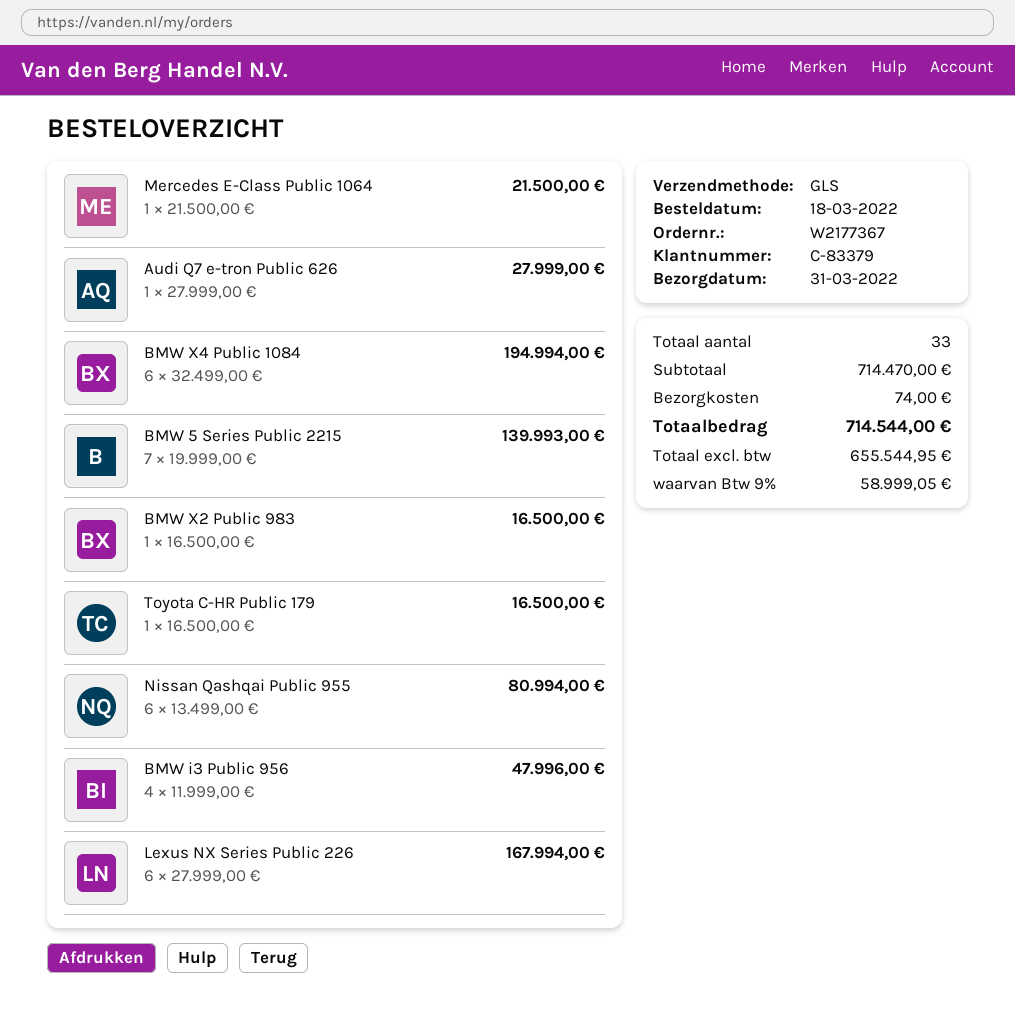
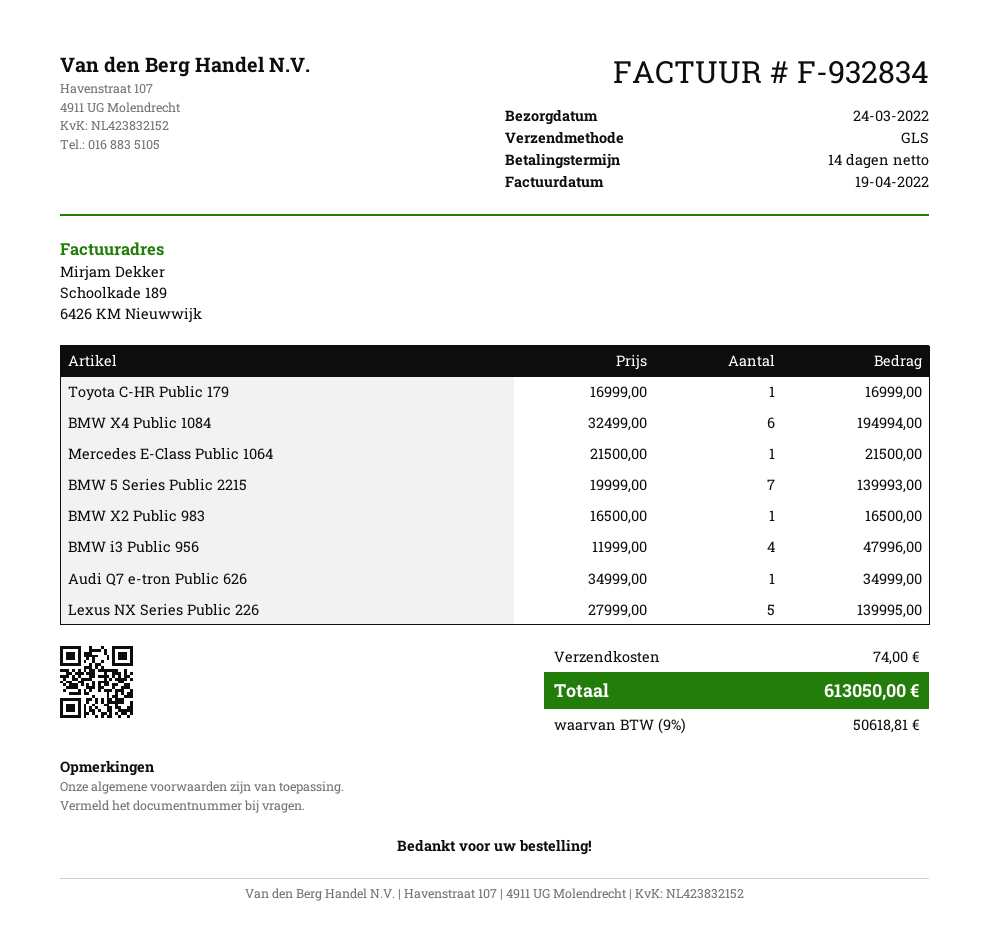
delivery date: 2022-03-31 -> 2022-03-24
Audi Q7 e-tron Public 626: 1 x 27999.00 = 27999.00 -> 1 x 34999.00 = 34999.00
Toyota C-HR Public 179: 1 x 16500.00 = 16500.00 -> 1 x 16999.00 = 16999.00
Nissan Qashqai Public 955: 6 x 13499.00 = 80994.00 -> none
Lexus NX Series Public 226: 6 x 27999.00 = 167994.00 -> 5 x 27999.00 = 139995.00
tax: 9% = 58999.05 -> 9% = 50618.81
total: 714544.00 -> 613050.00

